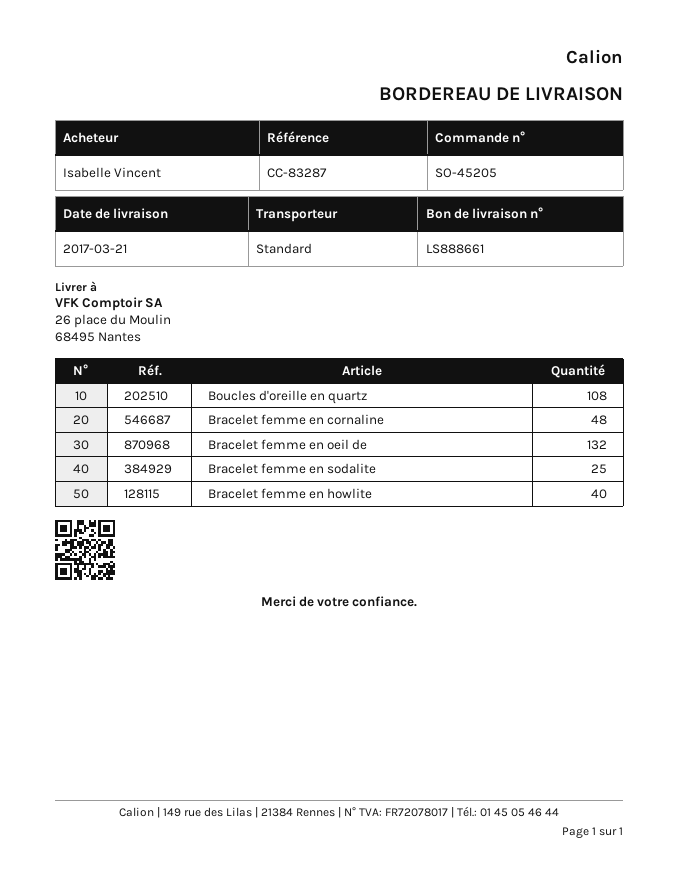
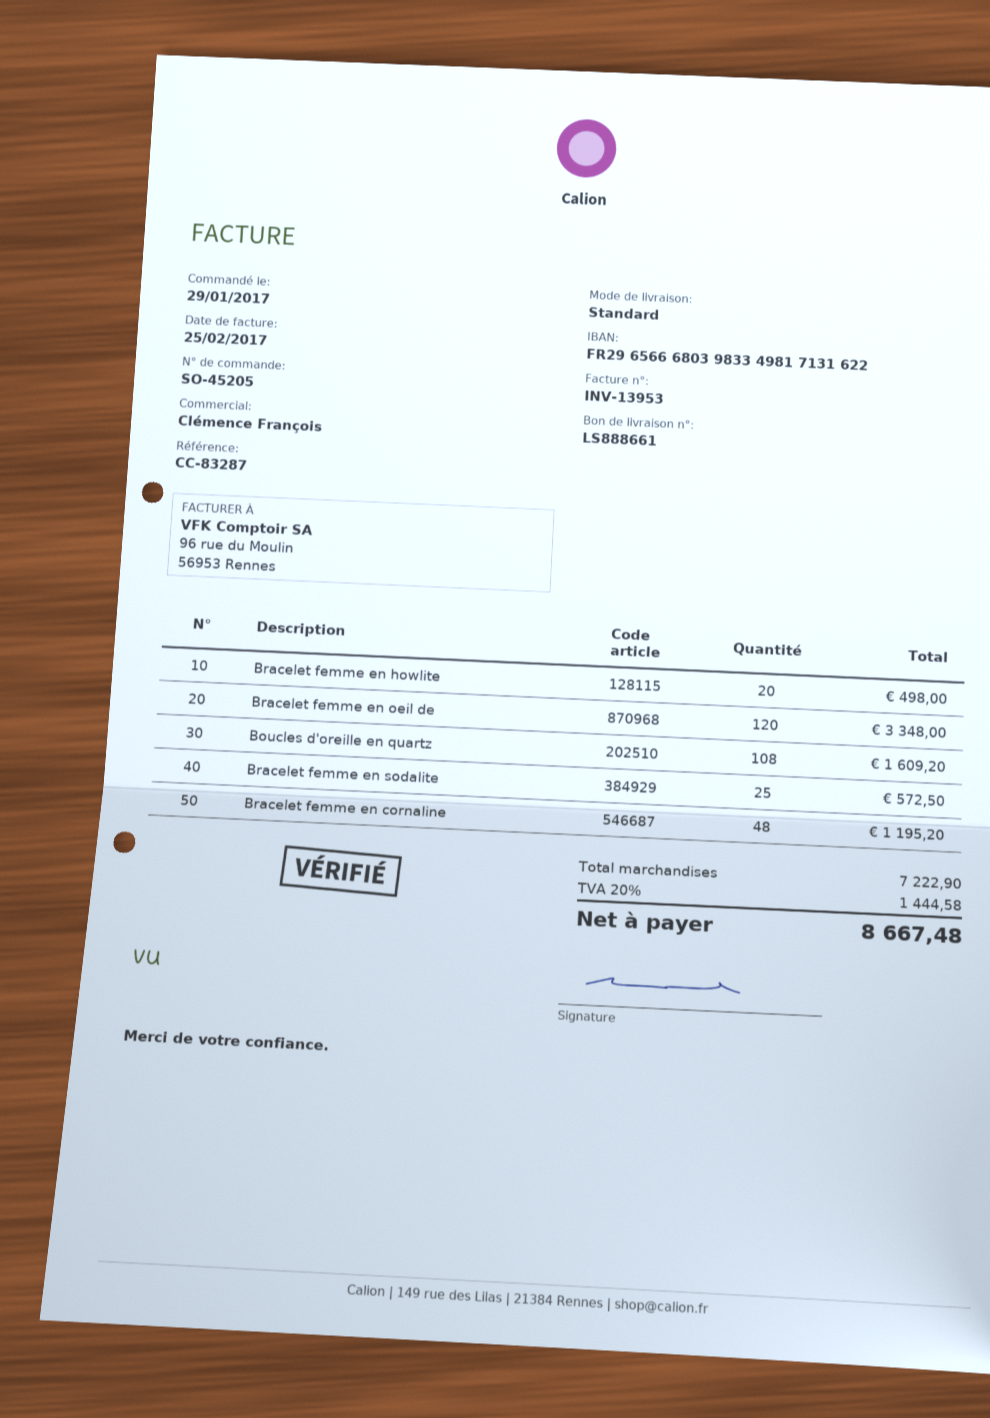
Bracelet femme en oeil de: 132 -> 120
Bracelet femme en howlite: 40 -> 20

